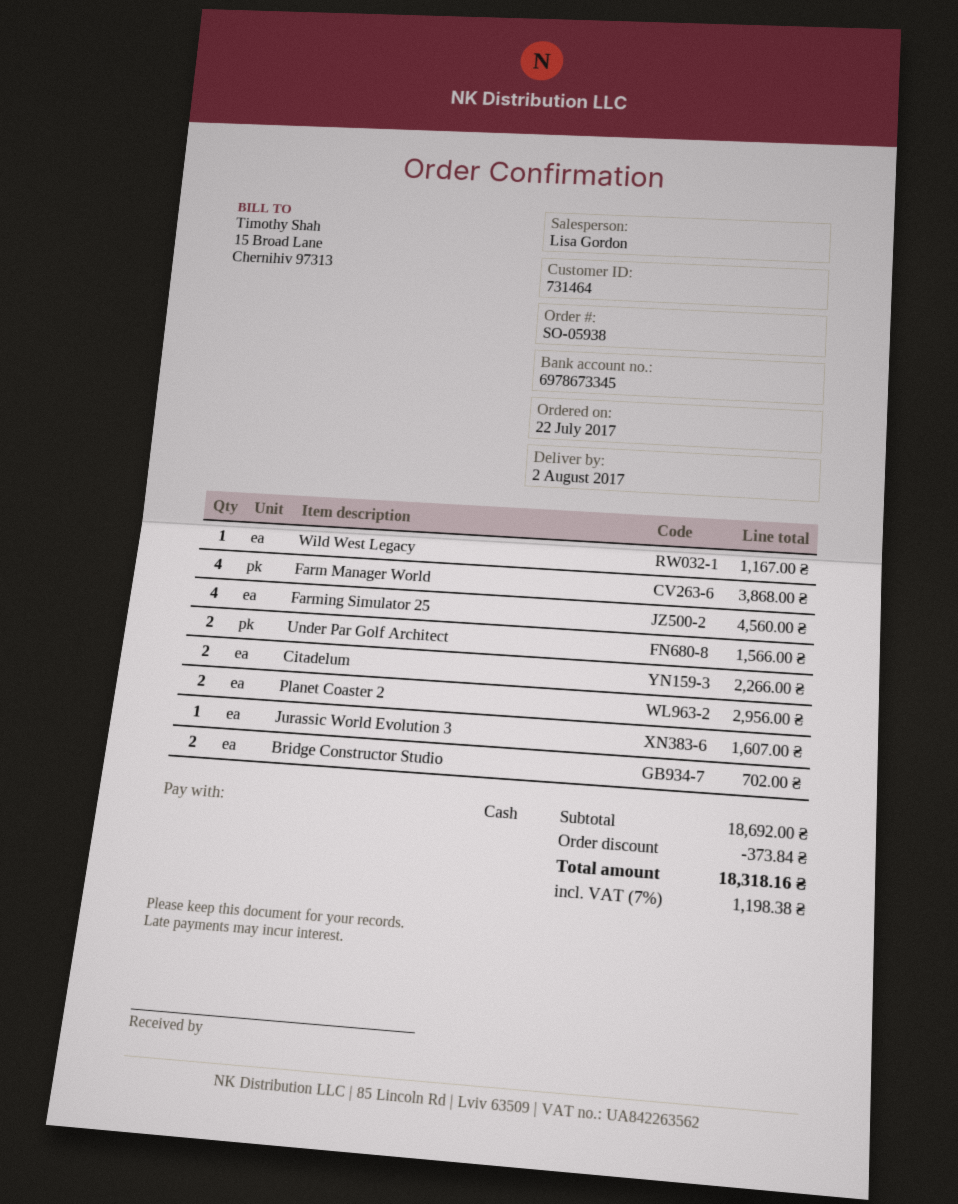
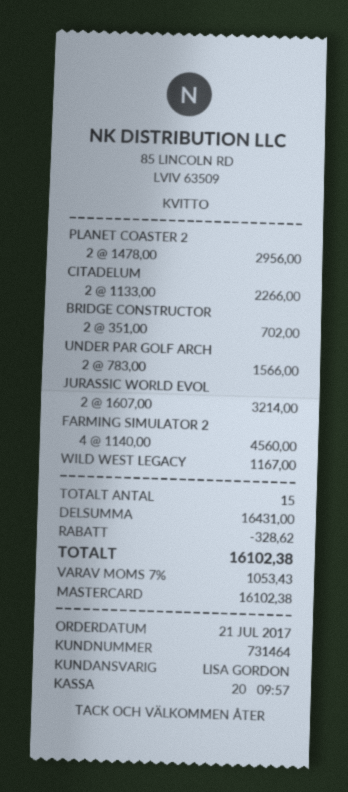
order date: 2017-07-22 -> 2017-07-21
payment method: cash -> Mastercard
Farm Manager World: 4 for 3868.00 -> none
Jurassic World Evolution 3: 1 for 1607.00 -> 2 for 3214.00
subtotal: 18692.00 -> 16431.00
discount: 373.84 -> 328.62
tax: 7% = 1198.38 -> 7% = 1053.43
total: 18318.16 -> 16102.38

